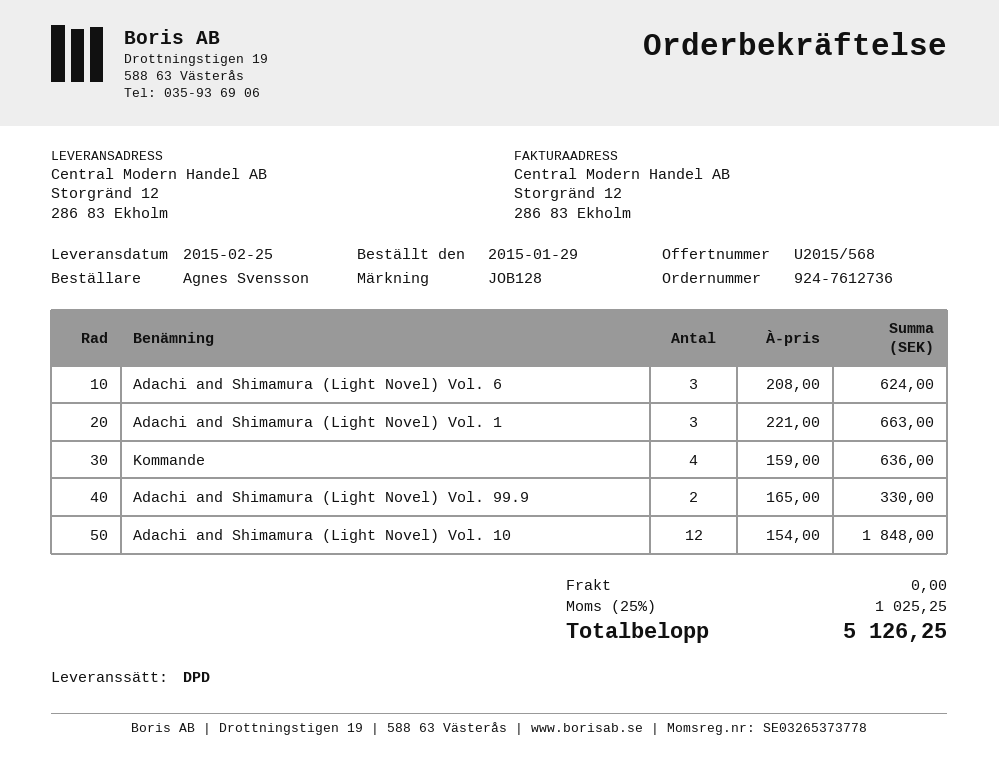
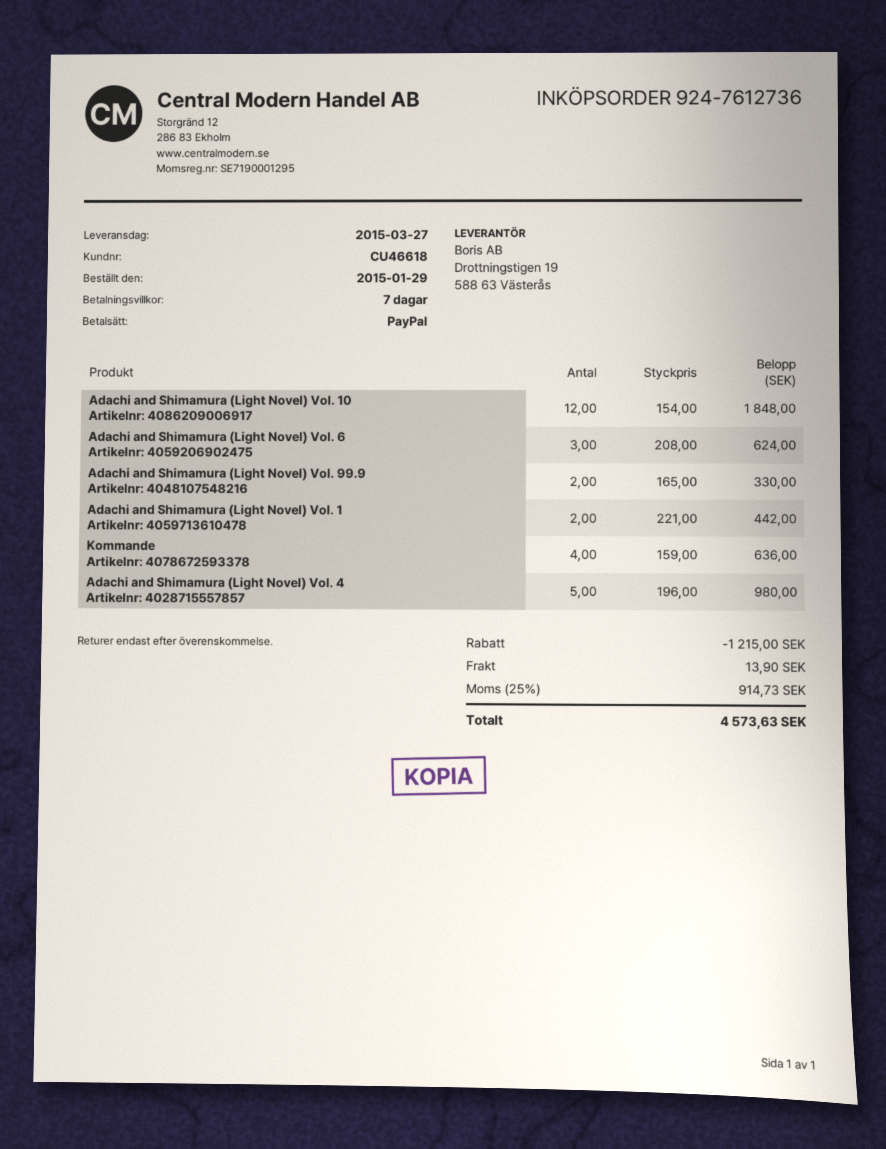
delivery date: 2015-02-25 -> 2015-03-27
Adachi and Shimamura (Light Novel) Vol. 1: 3 x 221.00 = 663.00 -> 2 x 221.00 = 442.00
Adachi and Shimamura (Light Novel) Vol. 4: none -> 5 x 196.00 = 980.00
discount: none -> 1215.00
shipping: 0.00 -> 13.90
tax: 25% = 1025.25 -> 25% = 914.73
total: 5126.25 -> 4573.63

